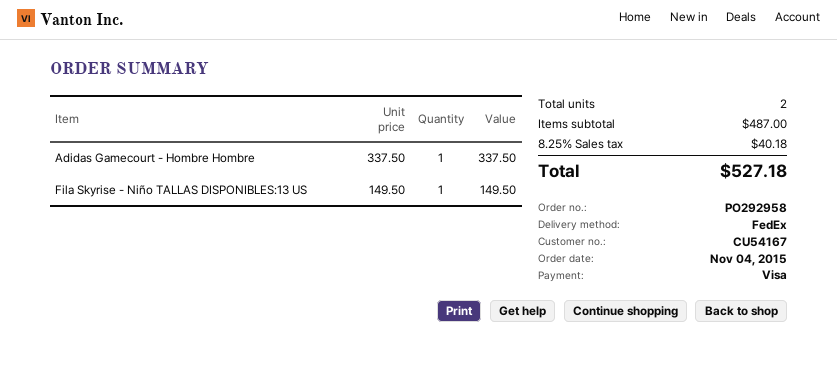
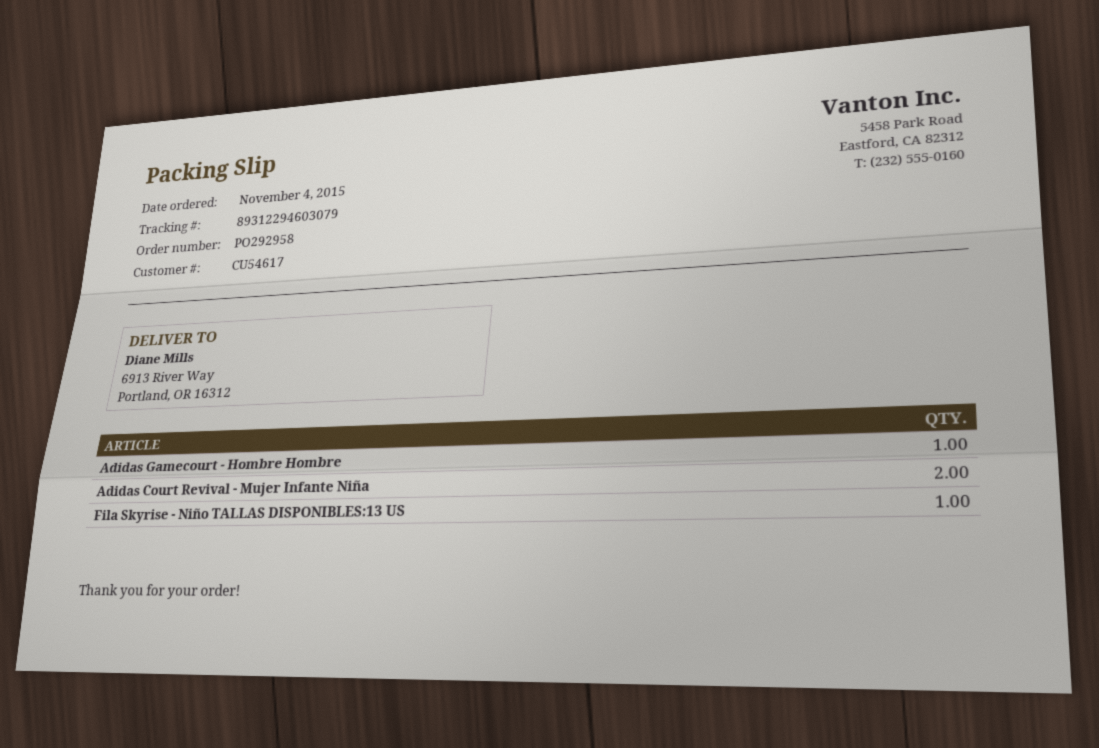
customer number: CU54167 -> CU54617
Adidas Court Revival - Mujer Infante Niña: none -> 2

